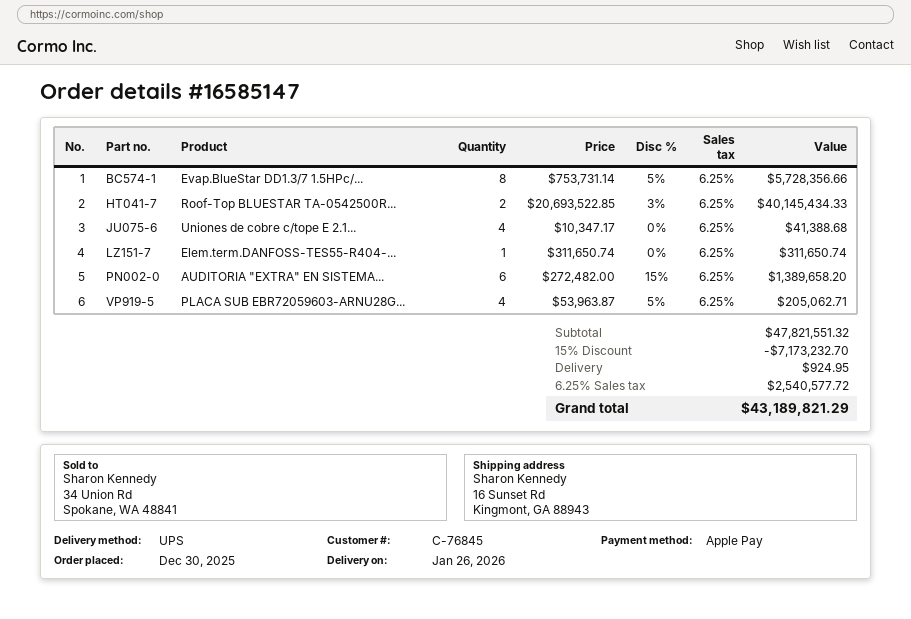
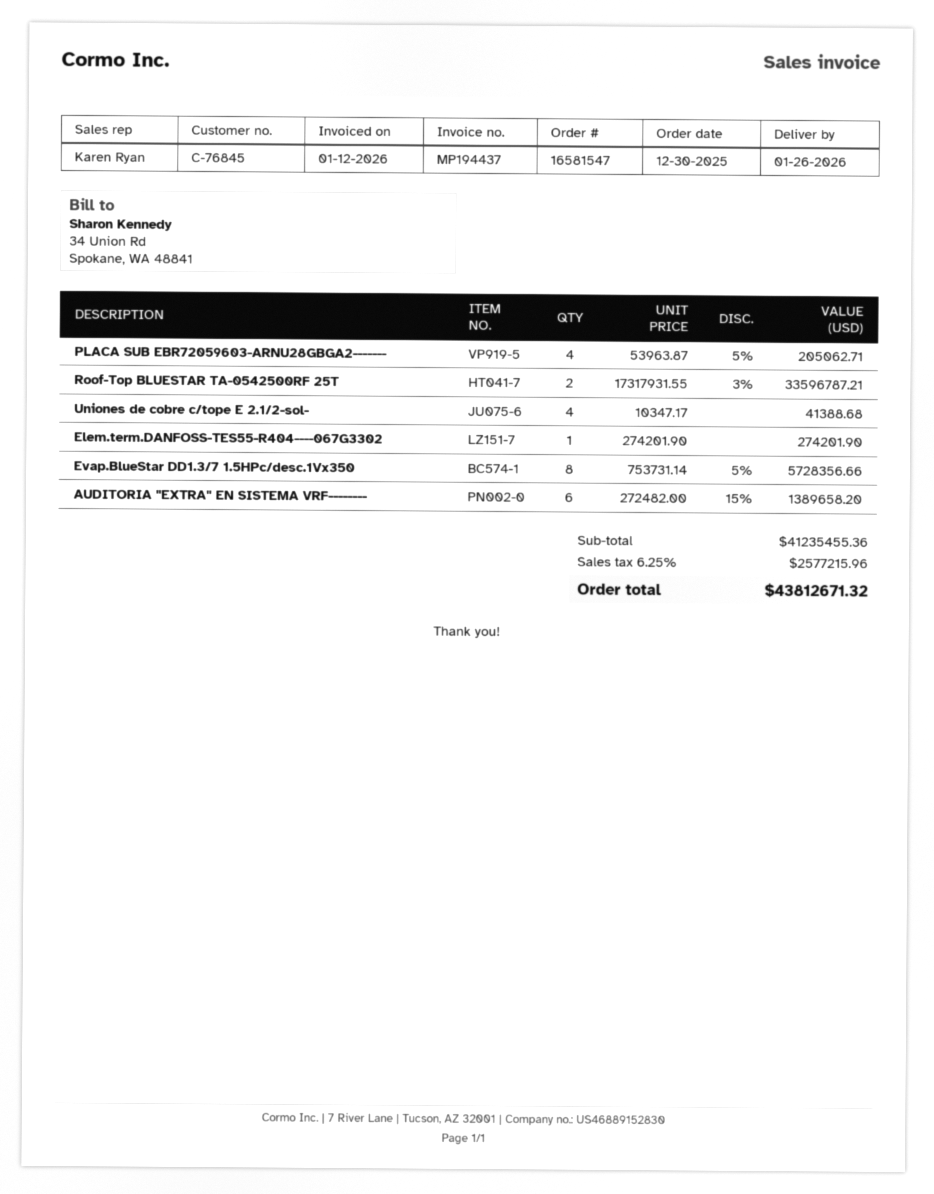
order number: 16585147 -> 16581547
Roof-Top BLUESTAR TA-0542500R...: 2 x 20693522.85 - 3% = 40145434.33 -> 2 x 17317931.55 - 3% = 33596787.21
Elem.term.DANFOSS-TES55-R404-...: 1 x 311650.74 = 311650.74 -> 1 x 274201.90 = 274201.90
subtotal: 47821551.32 -> 41235455.36
discount: 15% = 7173232.70 -> none
shipping: 924.95 -> none
tax: 6.25% = 2540577.72 -> 6.25% = 2577215.96
total: 43189821.29 -> 43812671.32

